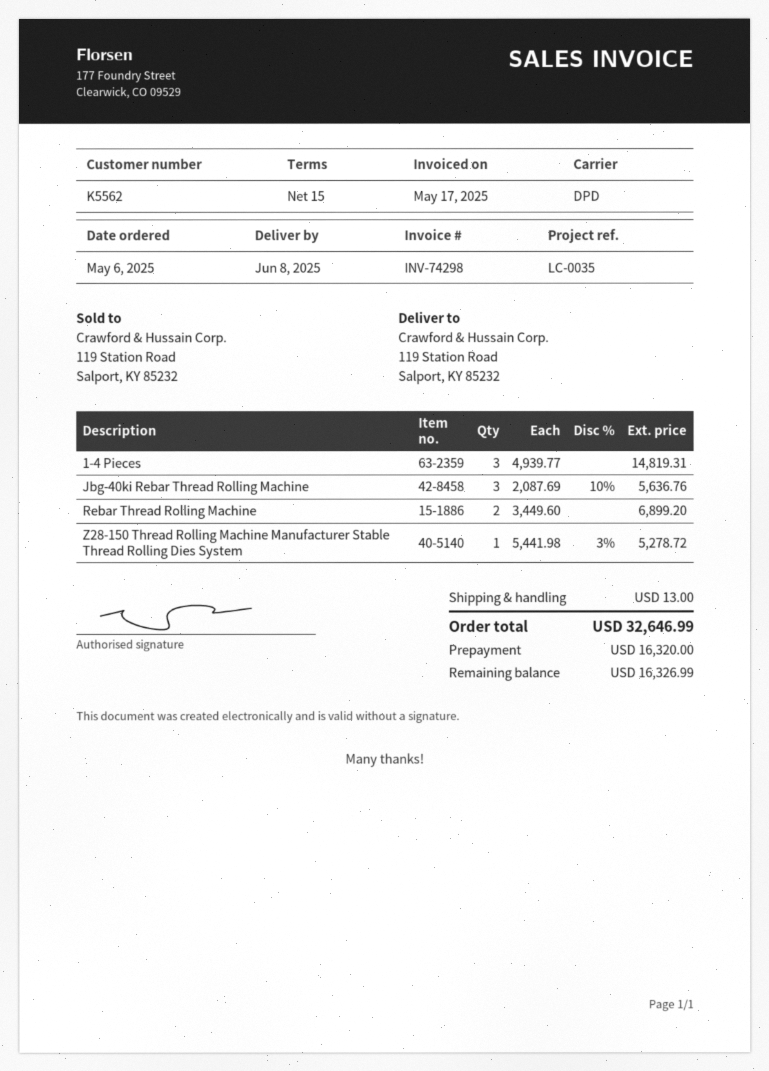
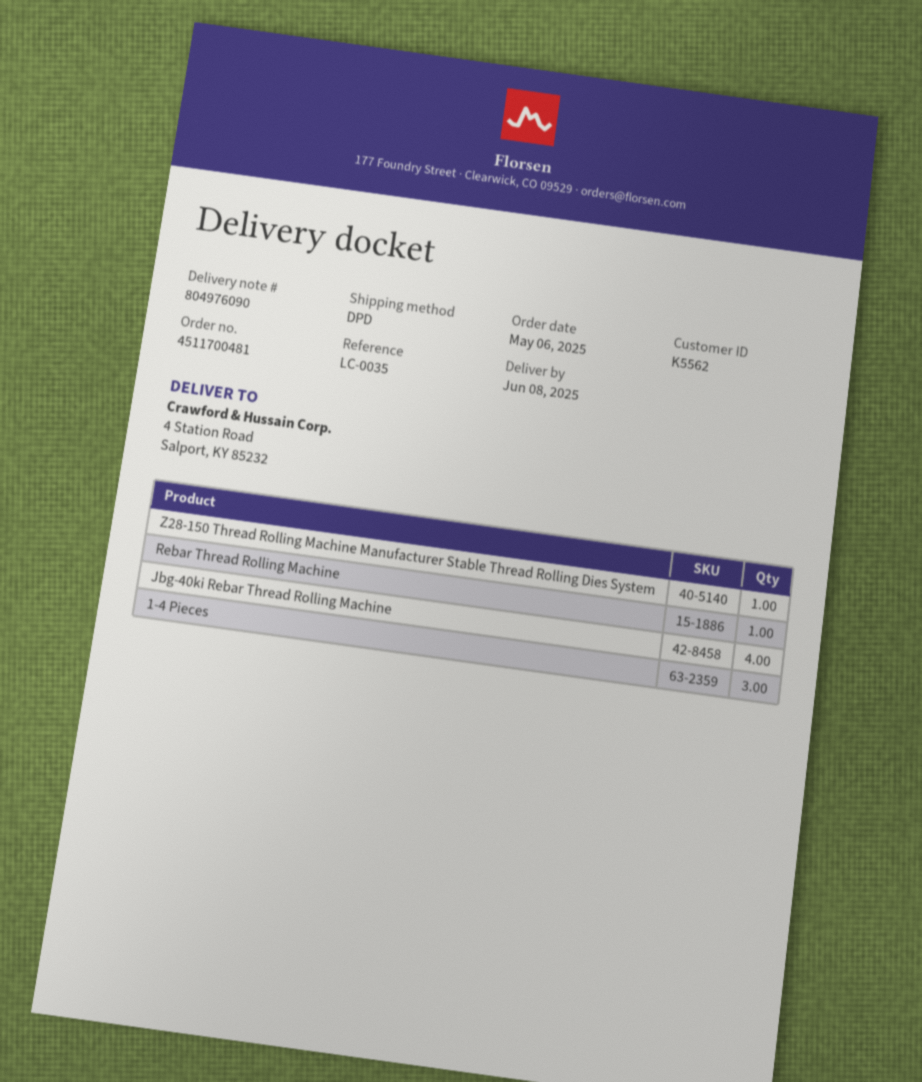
ship to: 119 Station Road, Salport, KY 85232 -> 4 Station Road, Salport, KY 85232
Jbg-40ki Rebar Thread Rolling Machine: 3 -> 4
Rebar Thread Rolling Machine: 2 -> 1

